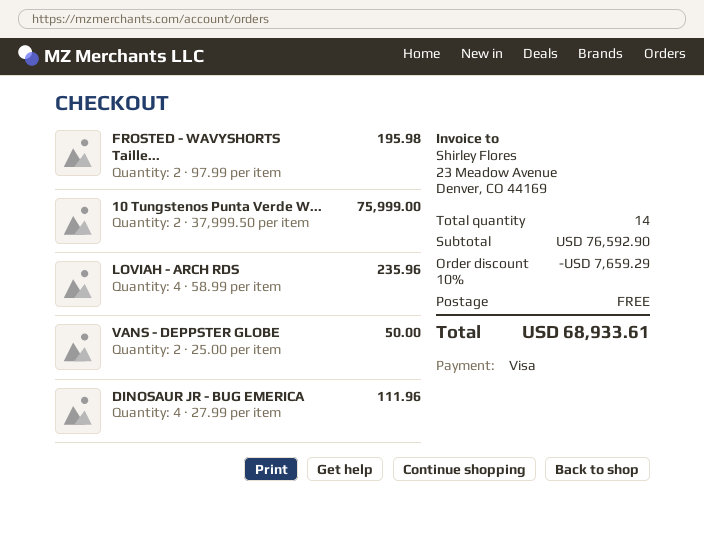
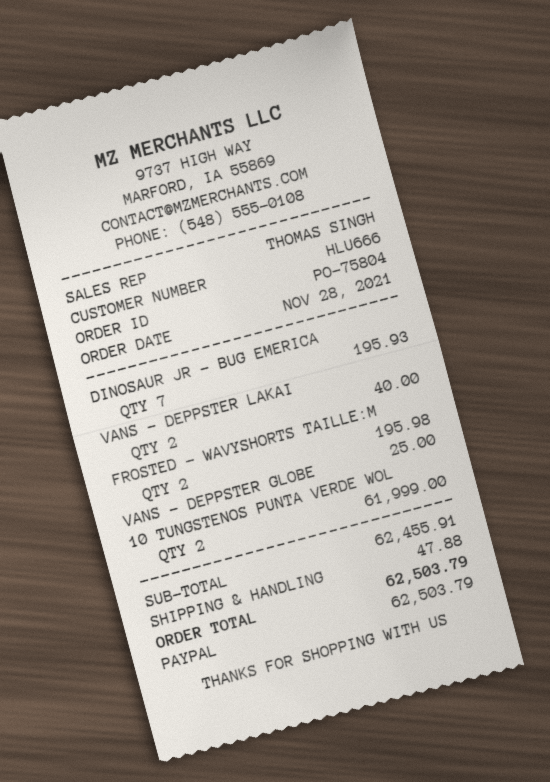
payment method: Visa -> PayPal
10 Tungstenos Punta Verde W...: 2 for 75999.00 -> 2 for 61999.00
LOVIAH - ARCH RDS: 4 for 235.96 -> none
VANS - DEPPSTER GLOBE: 2 for 50.00 -> 1 for 25.00
DINOSAUR JR - BUG EMERICA: 4 for 111.96 -> 7 for 195.93
VANS - DEPPSTER LAKAI: none -> 2 for 40.00
subtotal: 76592.90 -> 62455.91
discount: 10% = 7659.29 -> none
shipping: 0.00 -> 47.88
total: 68933.61 -> 62503.79

